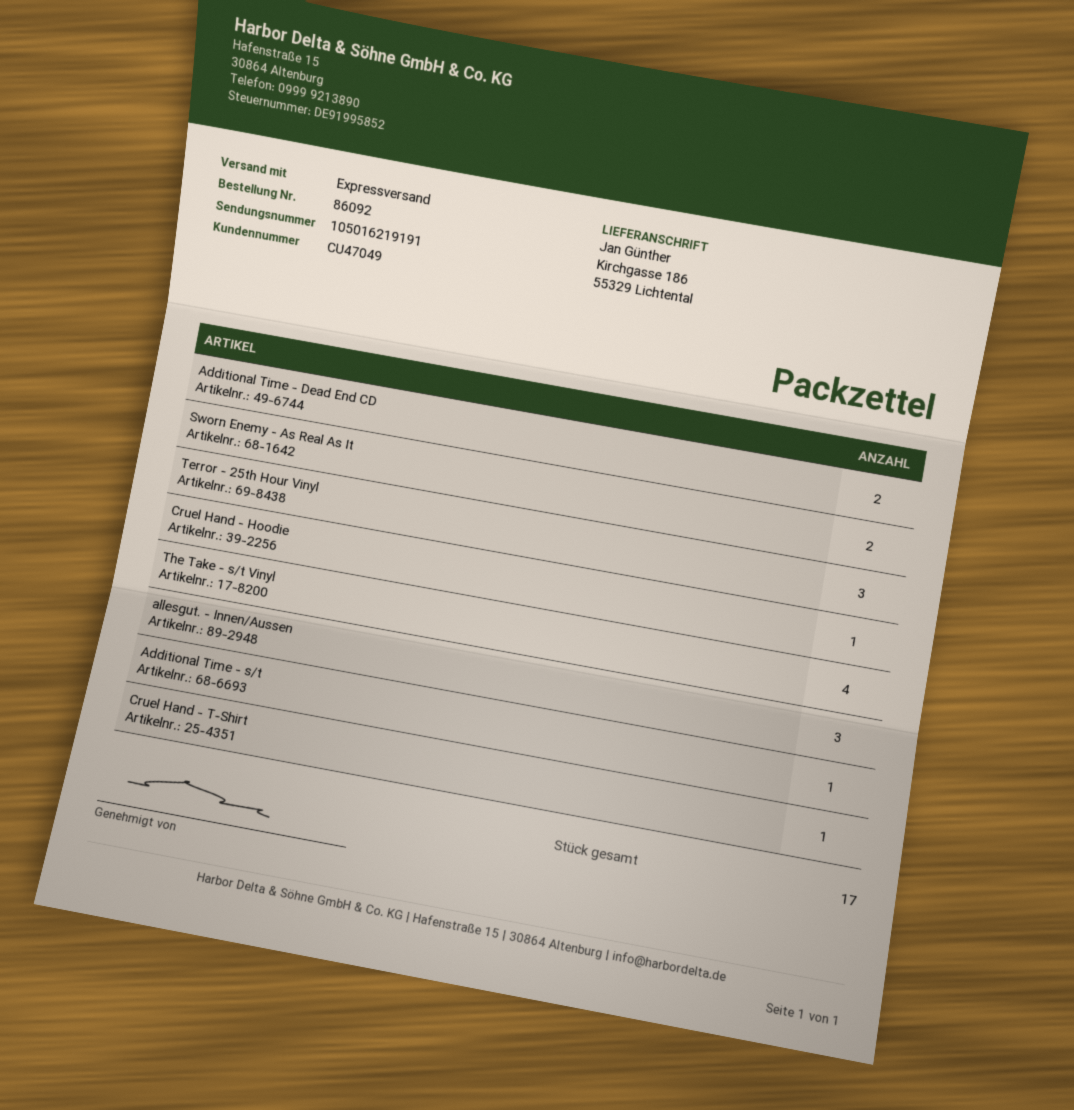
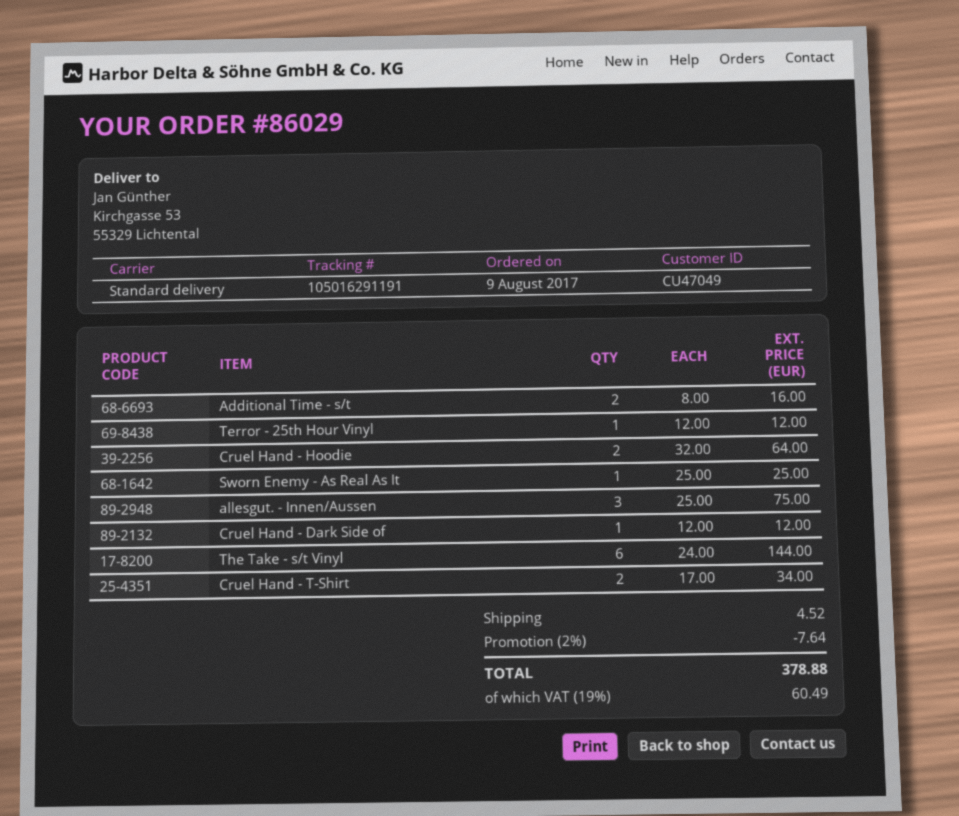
order number: 86092 -> 86029
shipping method: express -> standard
tracking number: 105016219191 -> 105016291191
ship to: Kirchgasse 186, 55329 Lichtental -> Kirchgasse 53, 55329 Lichtental
Additional Time - Dead End CD: 2 -> none
Sworn Enemy - As Real As It: 2 -> 1
Terror - 25th Hour Vinyl: 3 -> 1
Cruel Hand - Hoodie: 1 -> 2
The Take - s/t Vinyl: 4 -> 6
Additional Time - s/t: 1 -> 2
Cruel Hand - T-Shirt: 1 -> 2
Cruel Hand - Dark Side of: none -> 1

